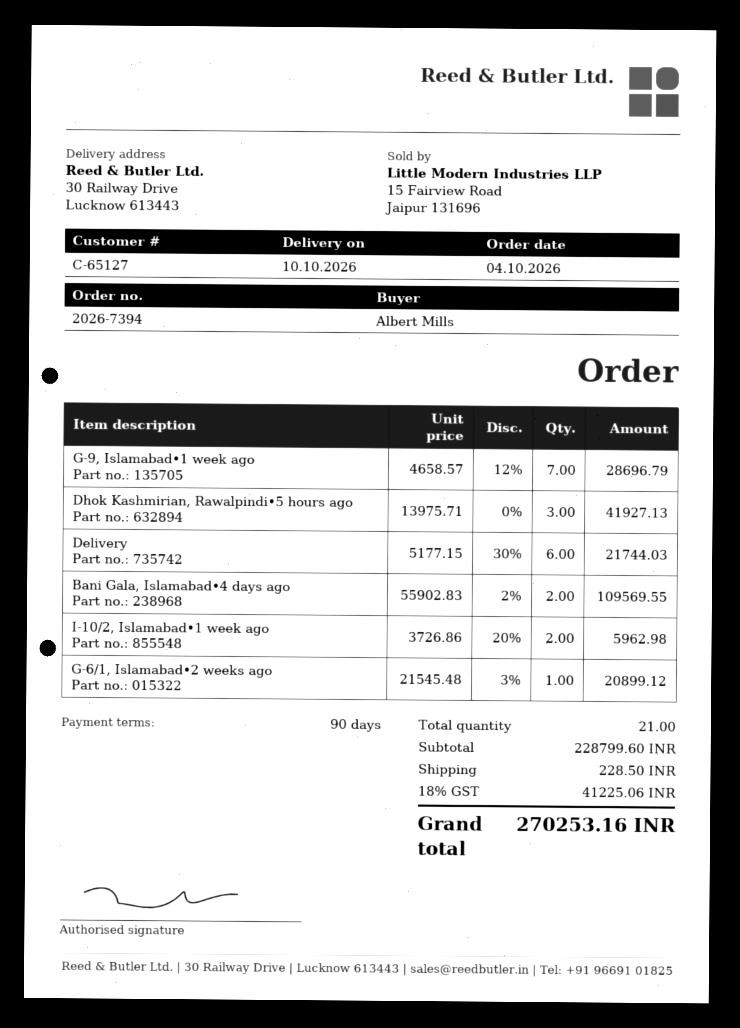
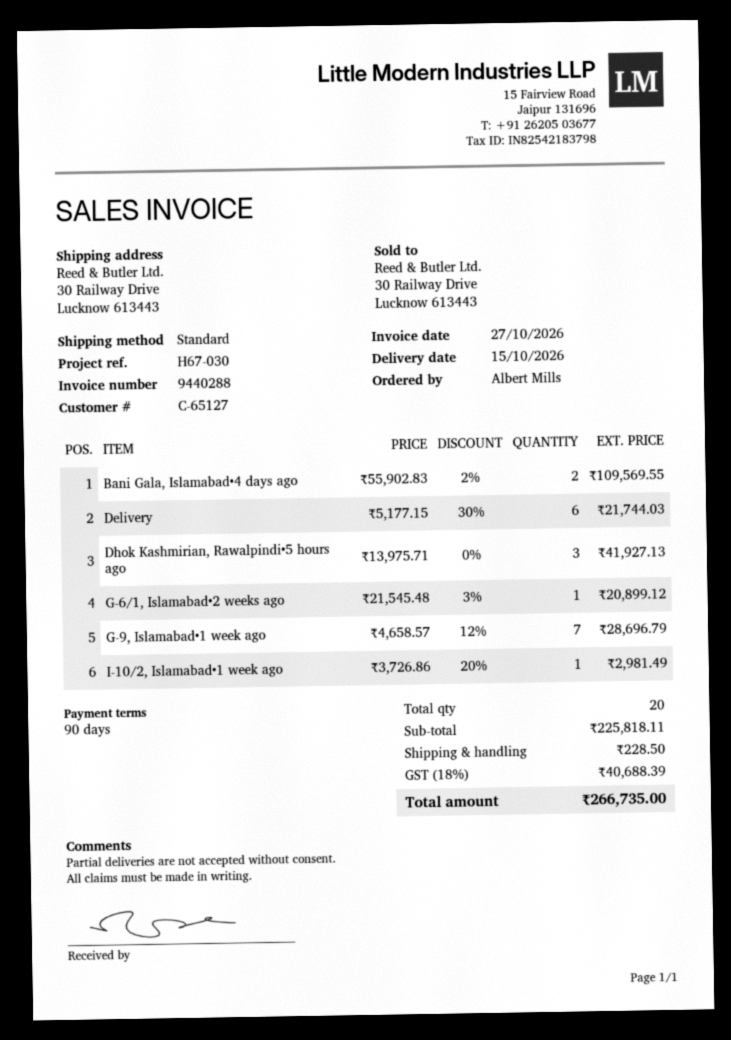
delivery date: 2026-10-10 -> 2026-10-15
I-10/2, Islamabad•1 week ago: 2 x 3726.86 - 20% = 5962.98 -> 1 x 3726.86 - 20% = 2981.49
total quantity: 21 -> 20
subtotal: 228799.60 -> 225818.11
tax: 18% = 41225.06 -> 18% = 40688.39
total: 270253.16 -> 266735.00

